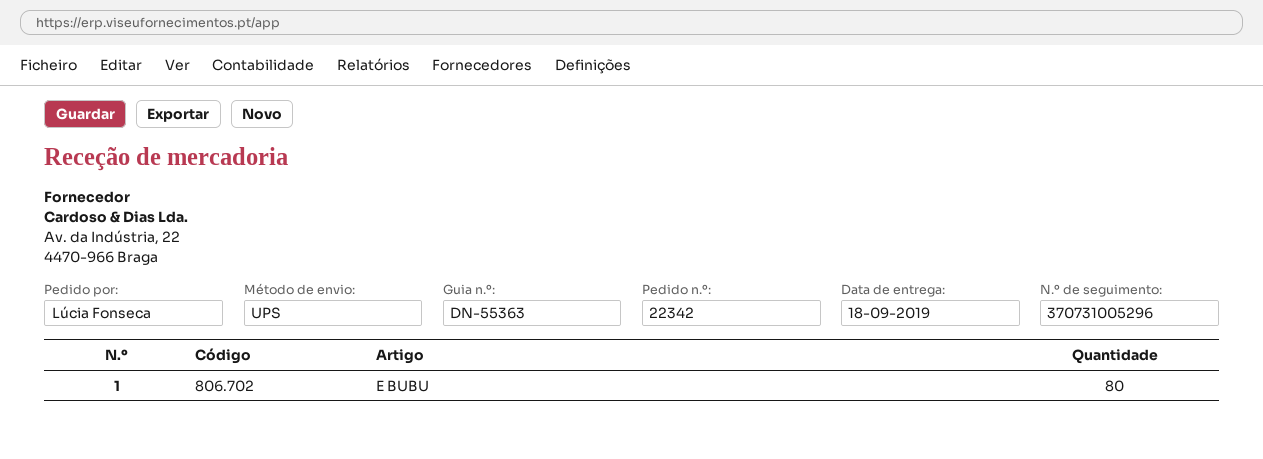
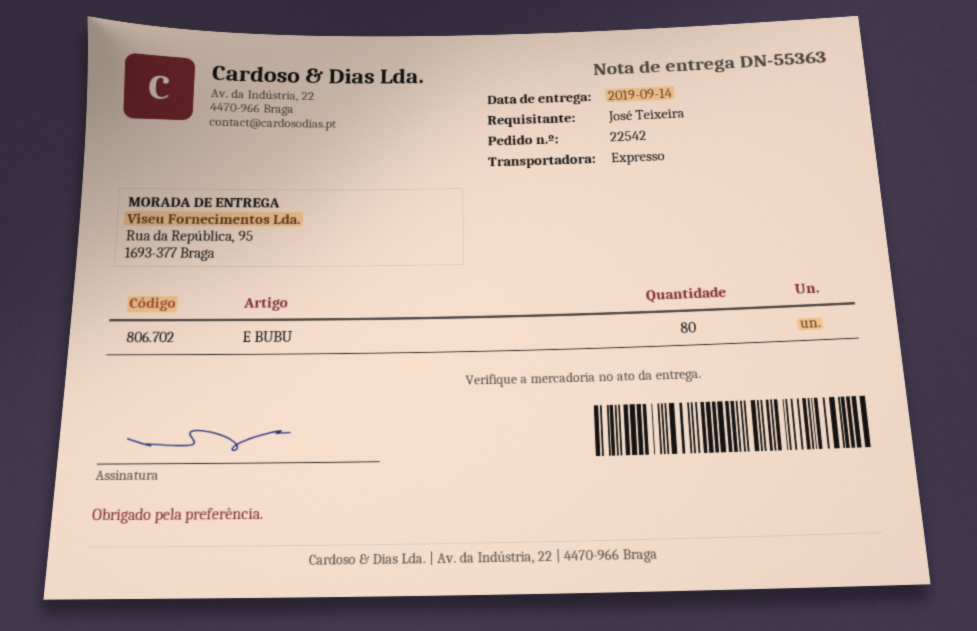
order number: 22342 -> 22542
delivery date: 2019-09-18 -> 2019-09-14
ordered by: Lúcia Fonseca -> José Teixeira
shipping method: UPS -> express

